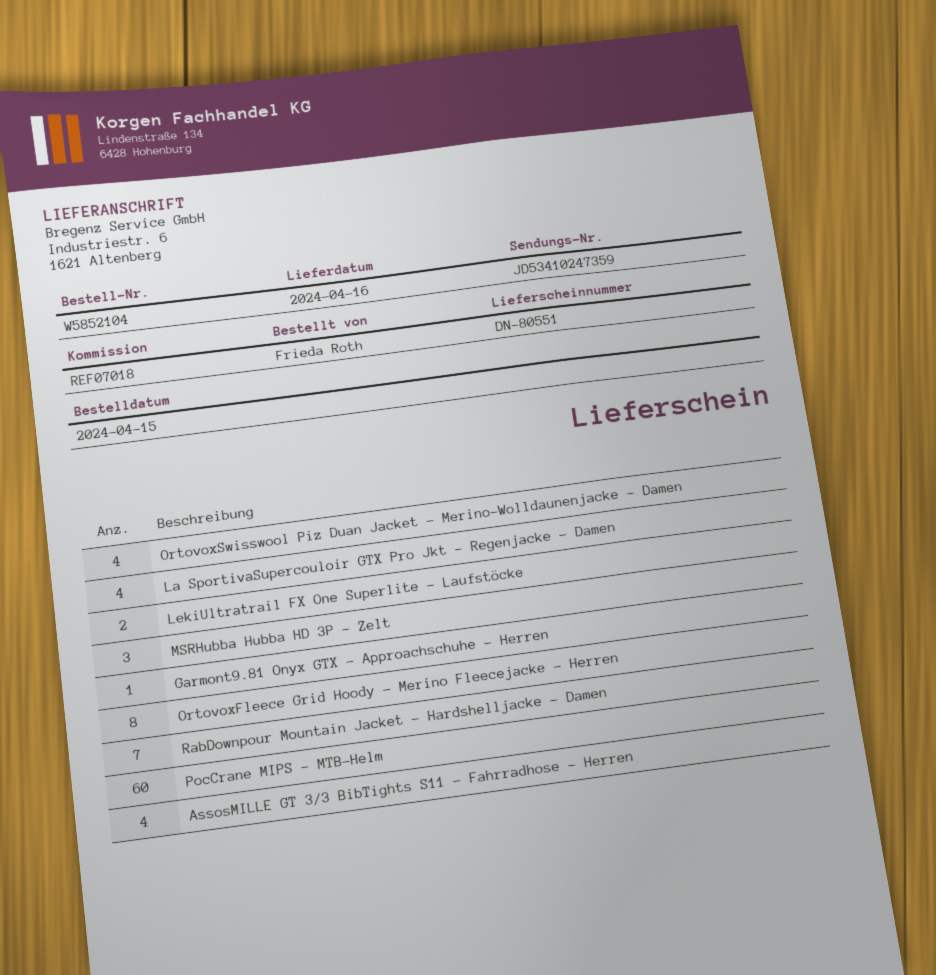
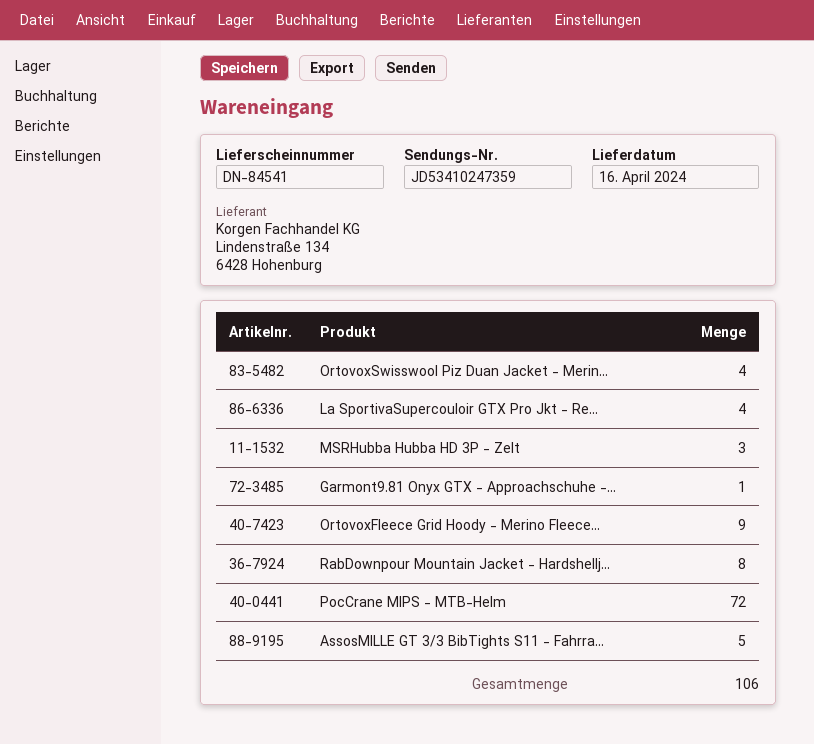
delivery note number: DN-80551 -> DN-84541
LekiUltratrail FX One Superlite - Laufstöcke: 2 -> none
OrtovoxFleece Grid Hoody - Merino Fleecejacke - Herren: 8 -> 9
RabDownpour Mountain Jacket - Hardshelljacke - Damen: 7 -> 8
PocCrane MIPS - MTB-Helm: 60 -> 72
AssosMILLE GT 3/3 BibTights S11 - Fahrradhose - Herren: 4 -> 5

